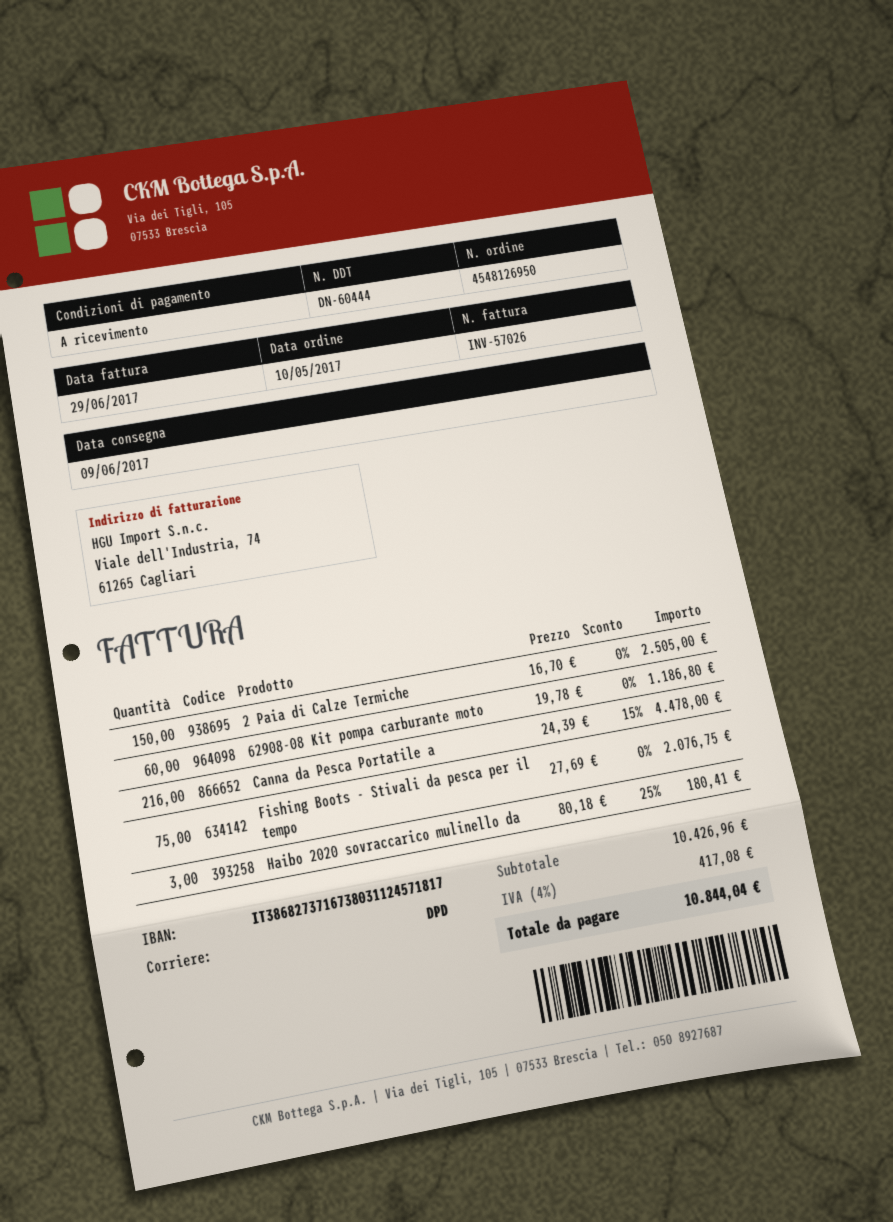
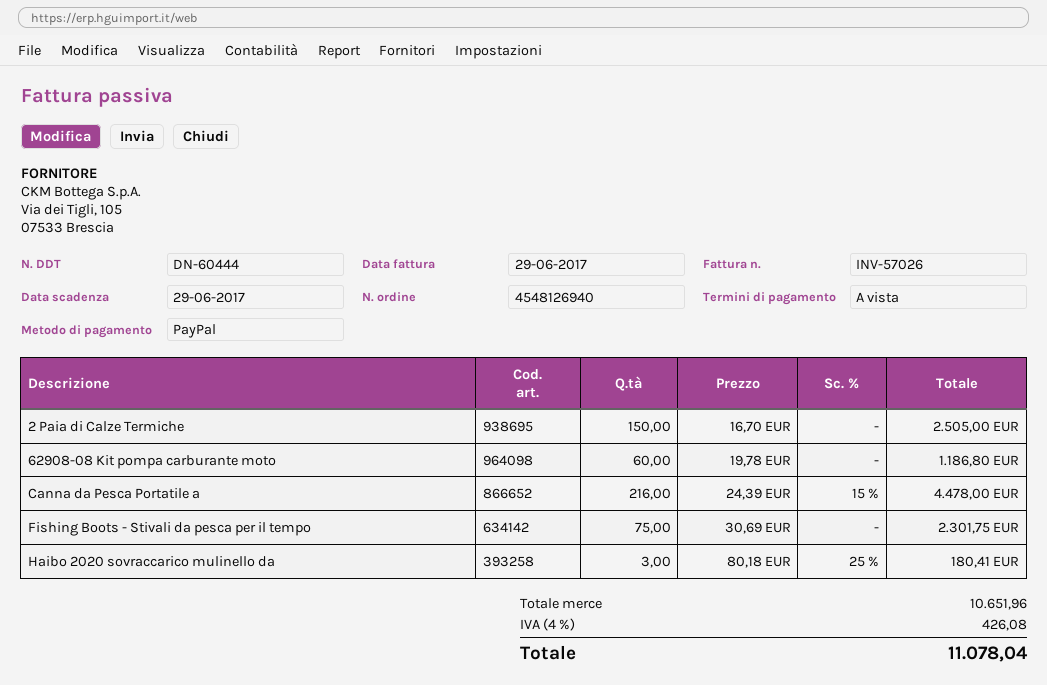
order number: 4548126950 -> 4548126940
Fishing Boots - Stivali da pesca per il tempo: 75 x 27.69 = 2076.75 -> 75 x 30.69 = 2301.75
subtotal: 10426.96 -> 10651.96
tax: 4% = 417.08 -> 4% = 426.08
total: 10844.04 -> 11078.04

